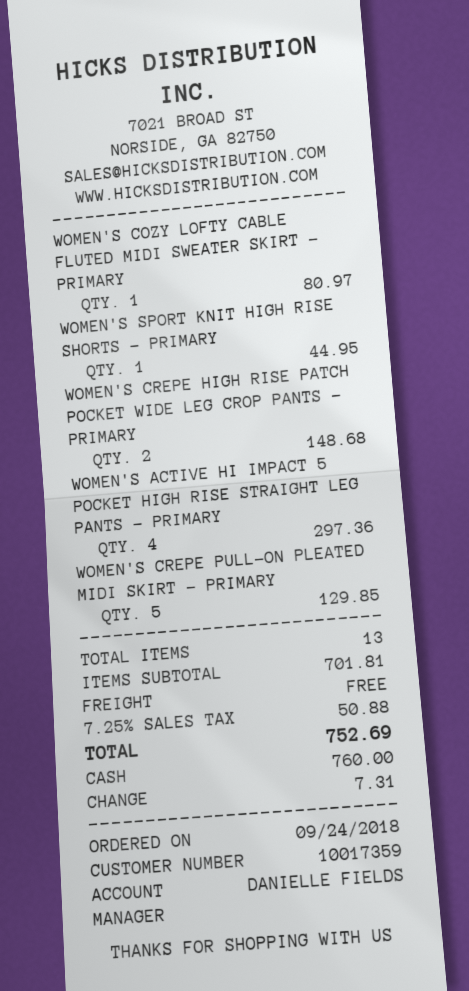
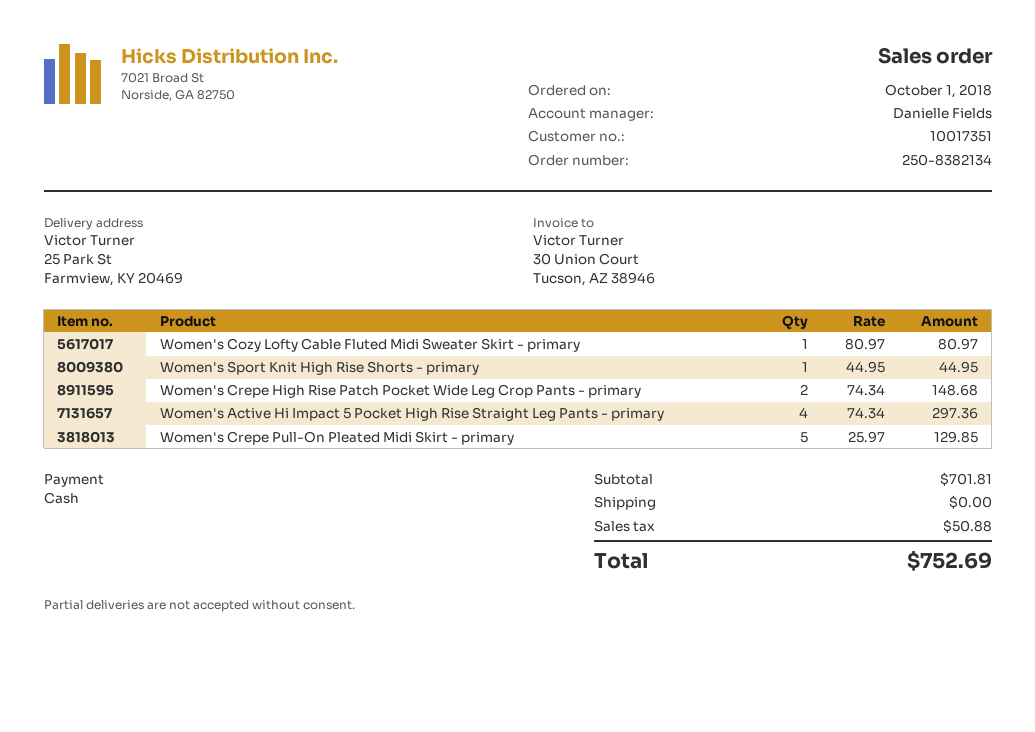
order date: 2018-09-24 -> 2018-10-01
customer number: 10017359 -> 10017351

